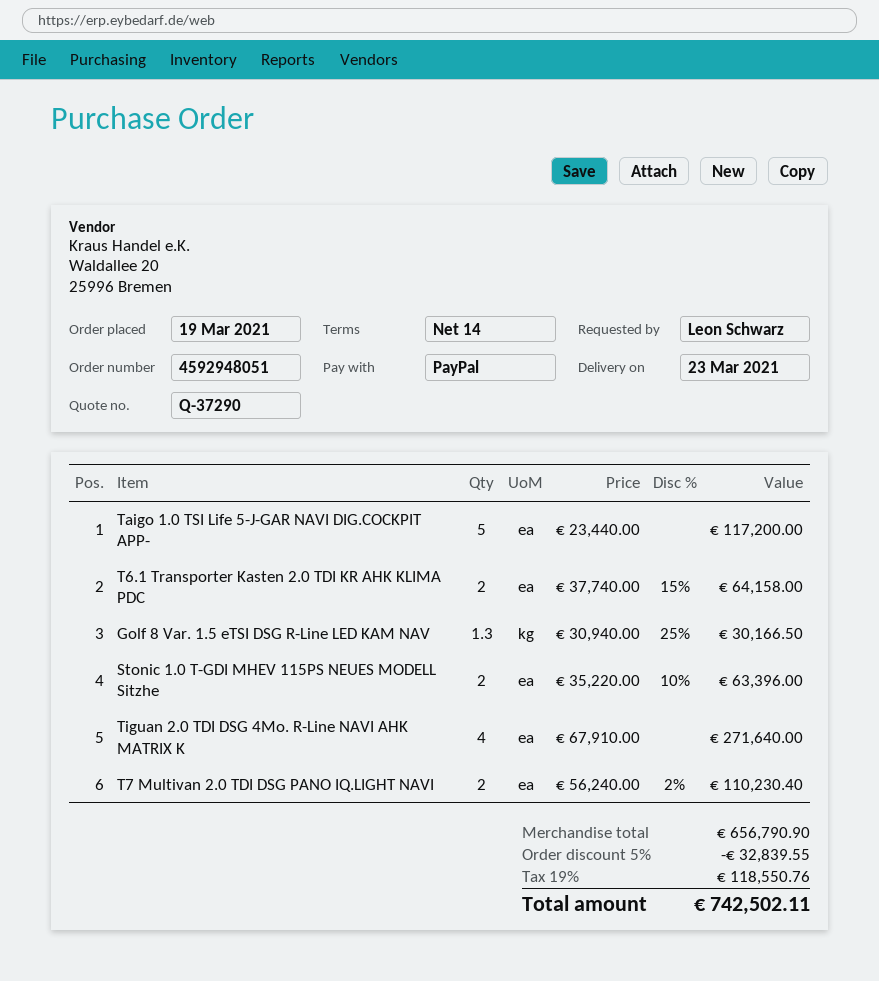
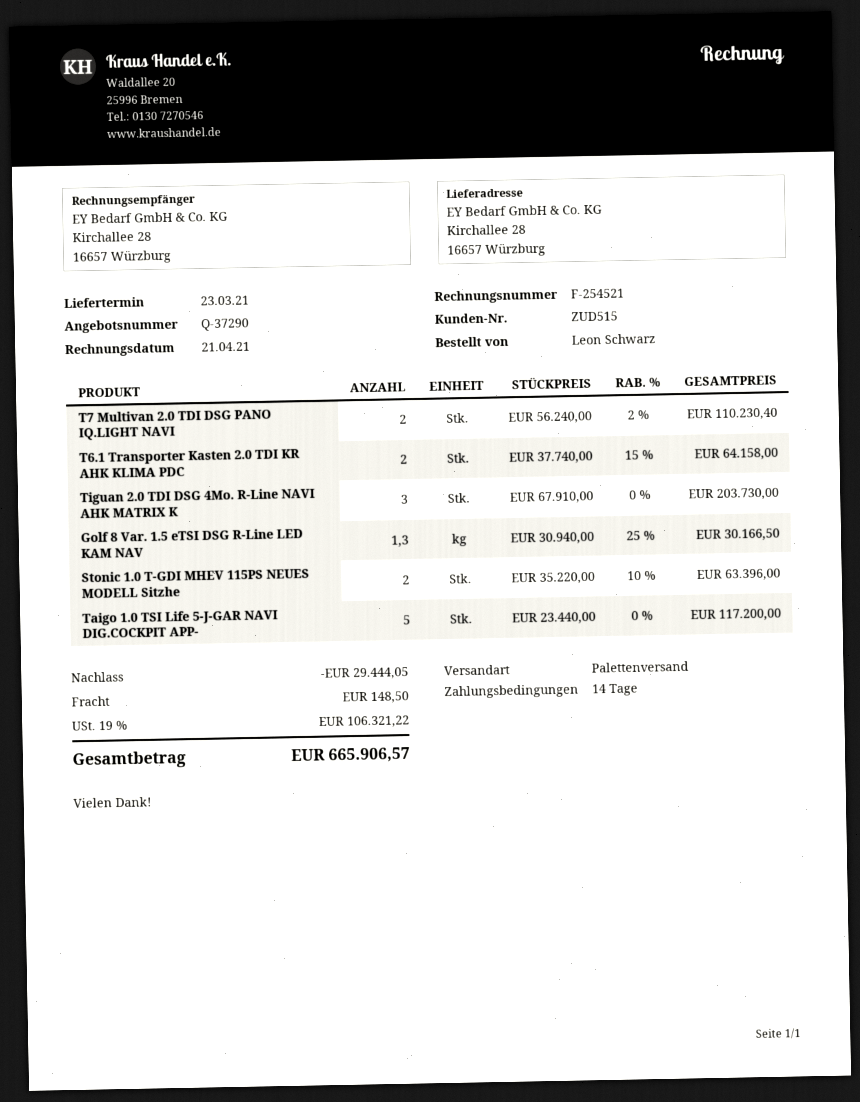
Tiguan 2.0 TDI DSG 4Mo. R-Line NAVI AHK MATRIX K: 4 x 67910.00 = 271640.00 -> 3 x 67910.00 = 203730.00
discount: 32839.55 -> 29444.05
shipping: none -> 148.50
tax: 19% = 118550.76 -> 19% = 106321.22
total: 742502.11 -> 665906.57

